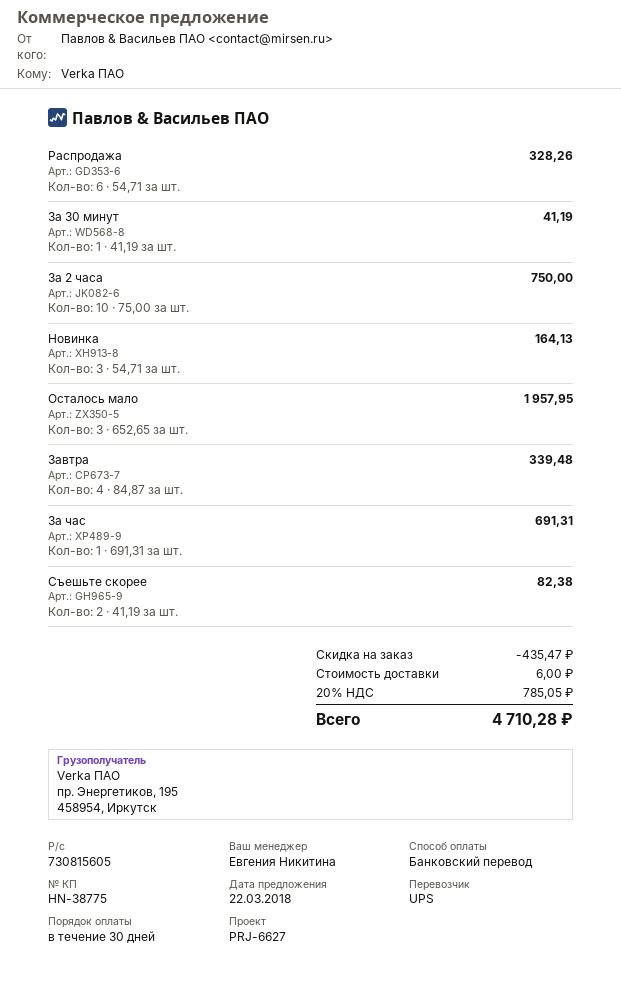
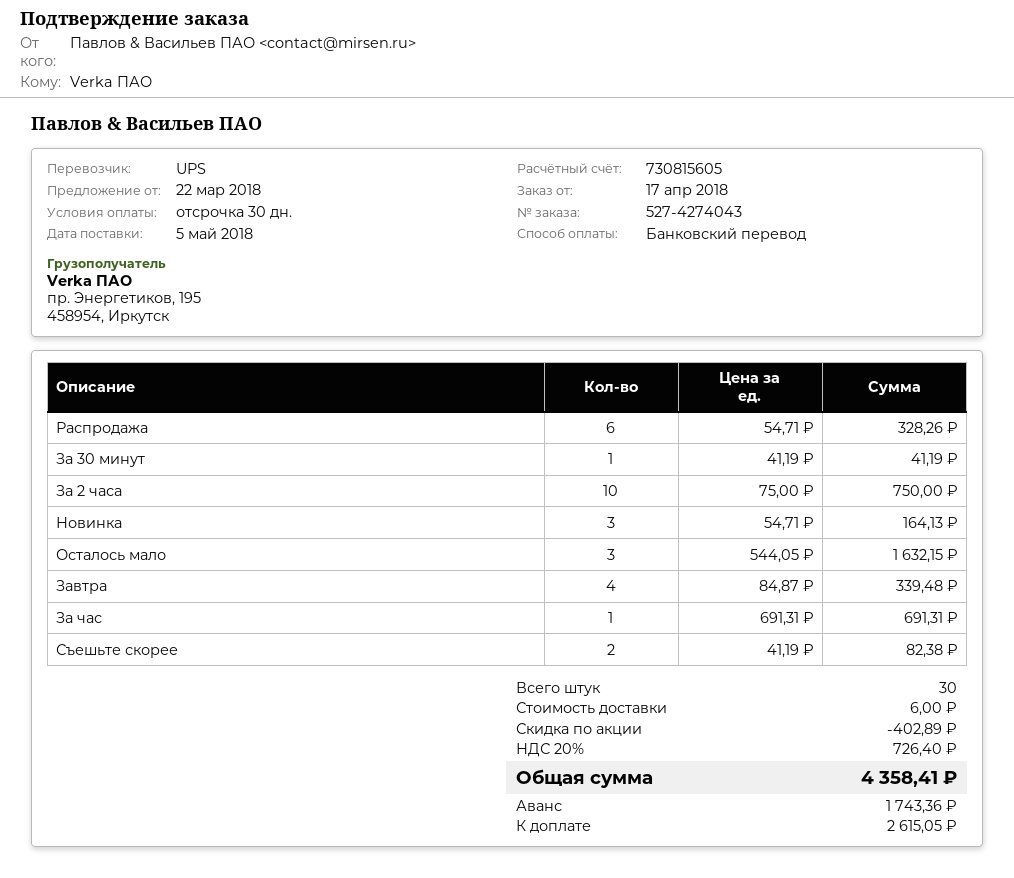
Осталось мало: 3 x 652.65 = 1957.95 -> 3 x 544.05 = 1632.15
discount: 435.47 -> 402.89
tax: 20% = 785.05 -> 20% = 726.40
total: 4710.28 -> 4358.41

